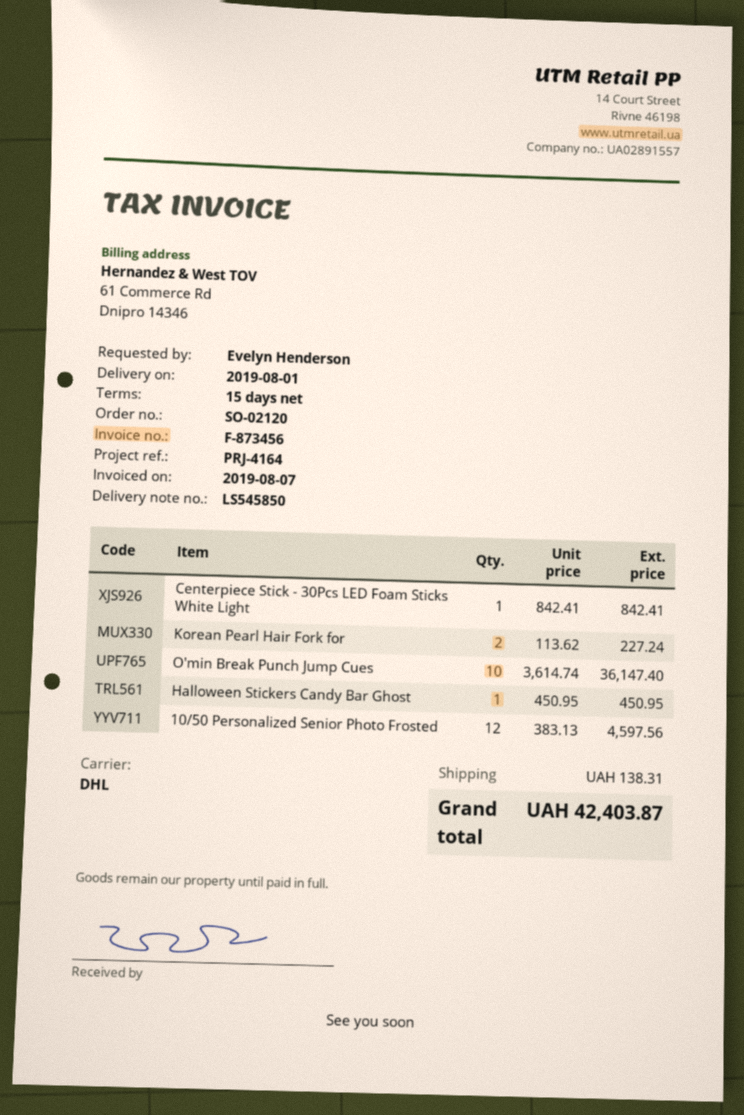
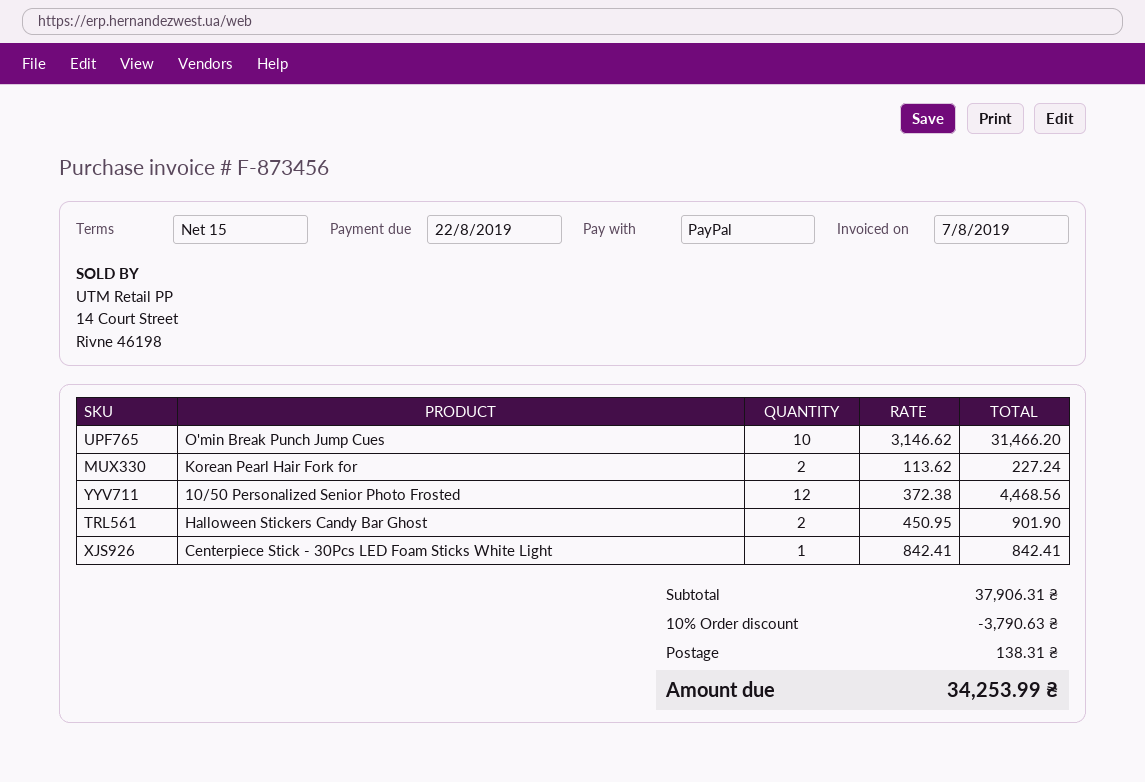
O'min Break Punch Jump Cues: 10 x 3614.74 = 36147.40 -> 10 x 3146.62 = 31466.20
Halloween Stickers Candy Bar Ghost: 1 x 450.95 = 450.95 -> 2 x 450.95 = 901.90
10/50 Personalized Senior Photo Frosted: 12 x 383.13 = 4597.56 -> 12 x 372.38 = 4468.56
discount: none -> 10% = 3790.63
total: 42403.87 -> 34253.99

